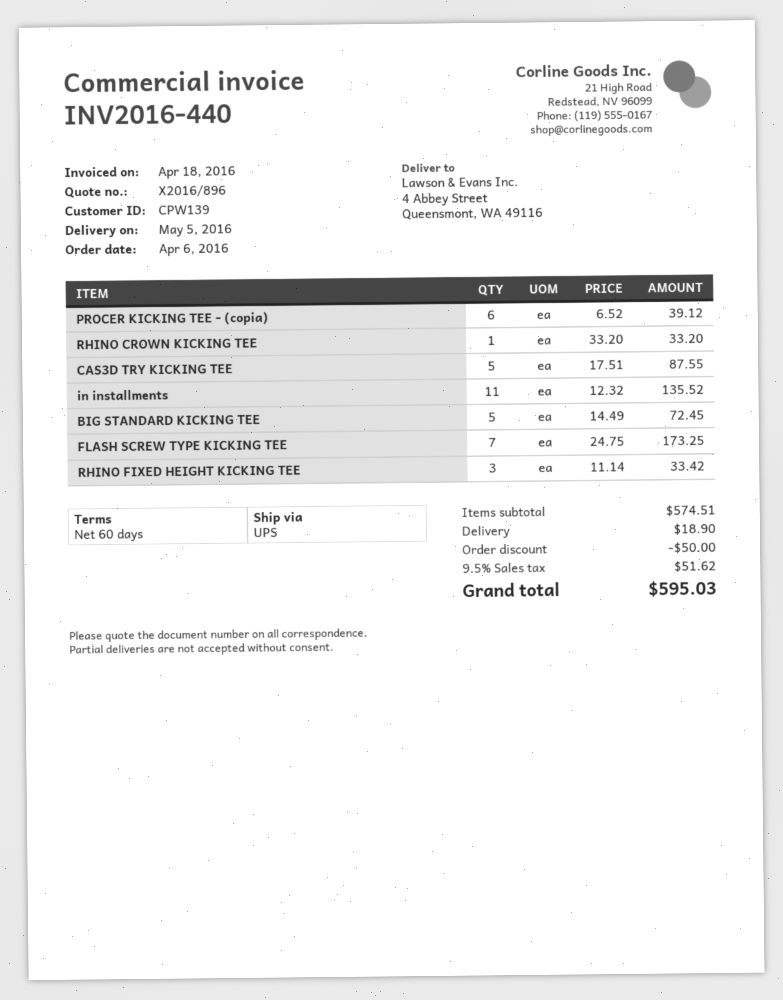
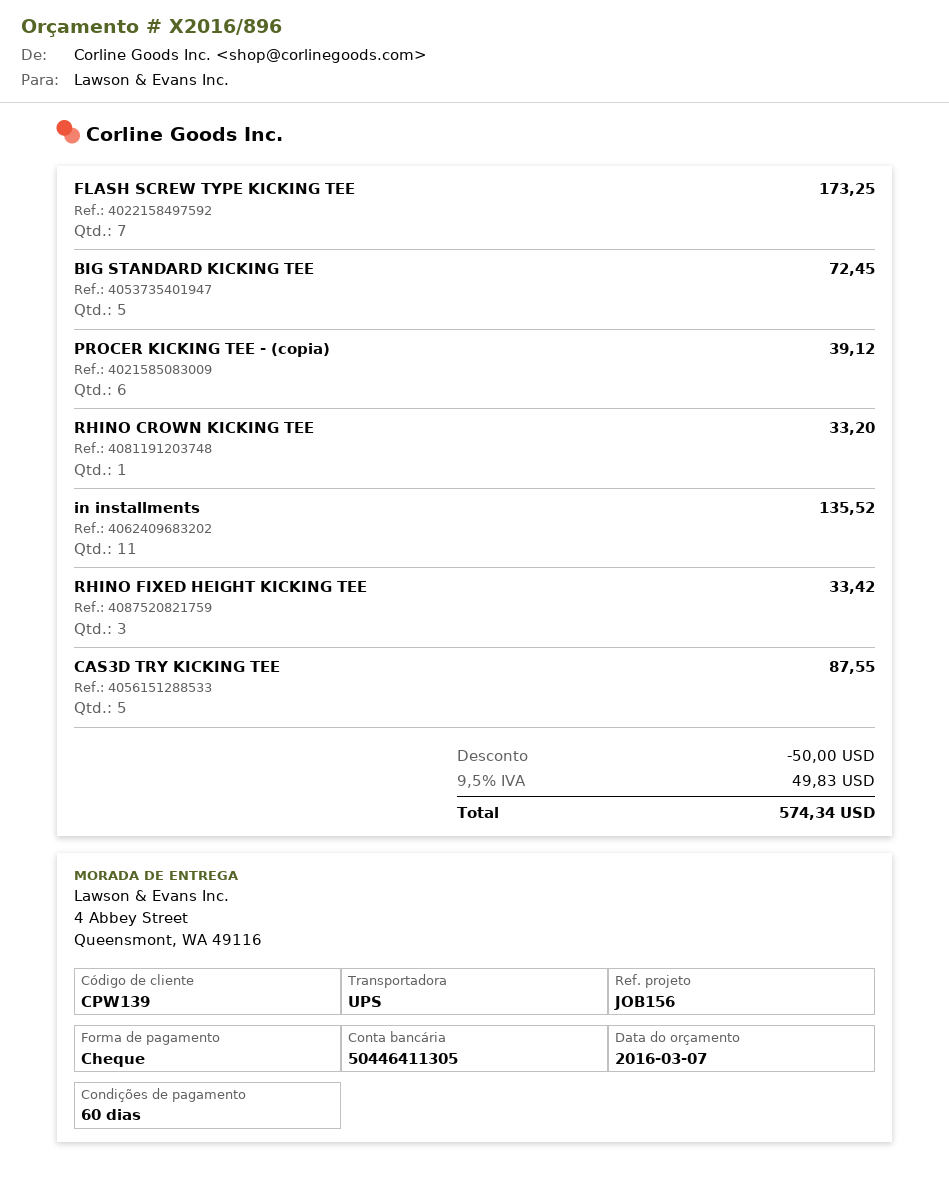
shipping: 18.90 -> none
tax: 9.5% = 51.62 -> 9.5% = 49.83
total: 595.03 -> 574.34

